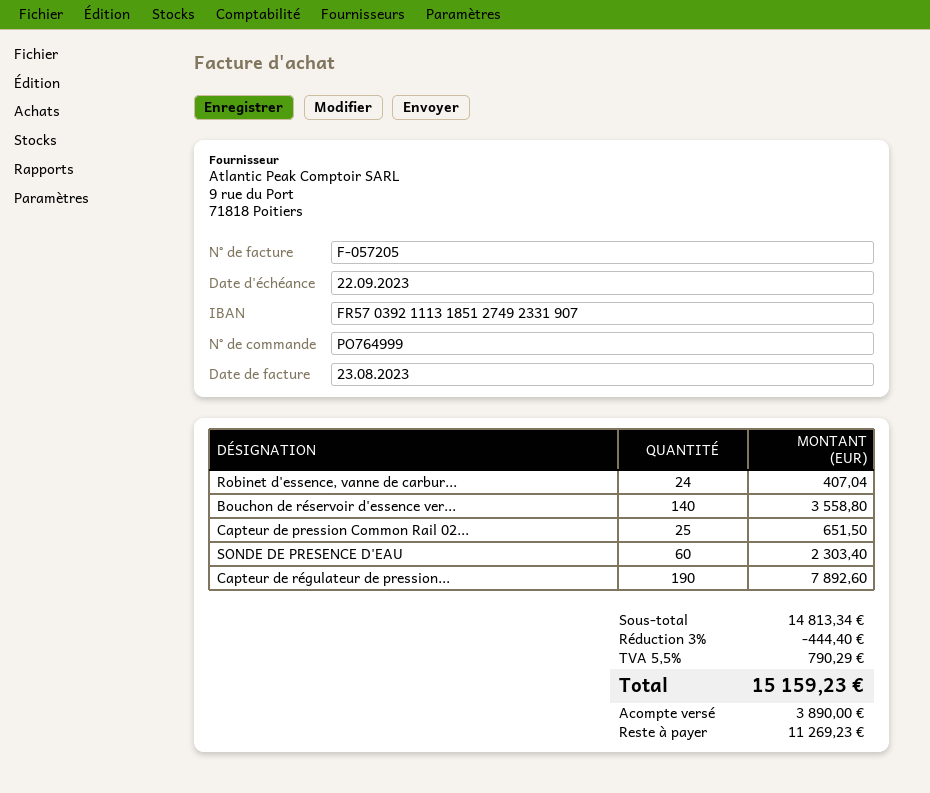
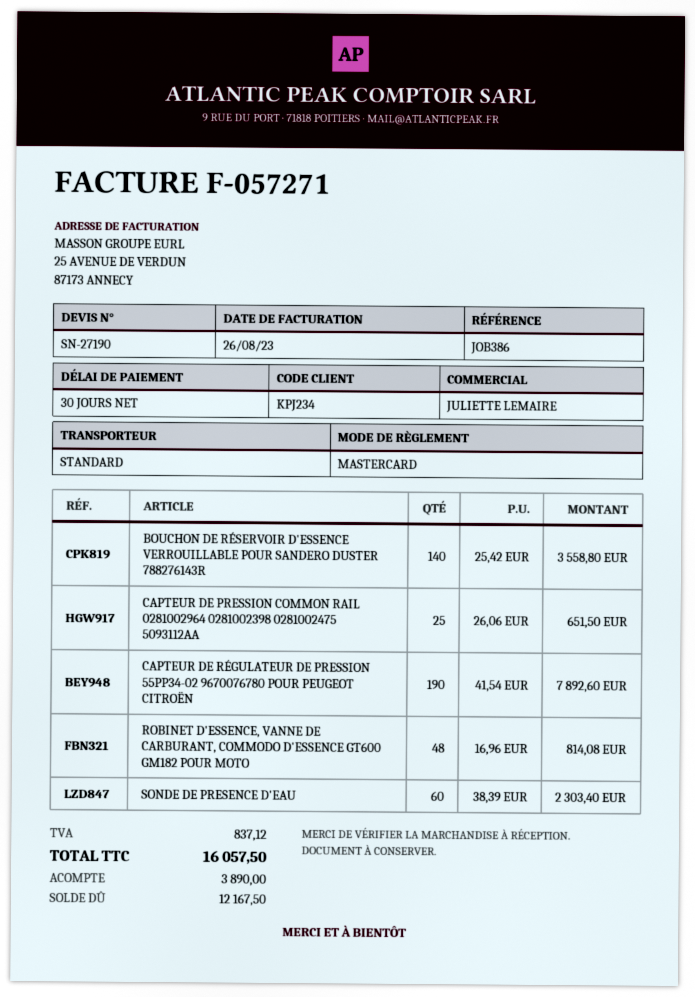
invoice number: F-057205 -> F-057271
invoice date: 2023-08-23 -> 2023-08-26
Robinet d'essence, vanne de carbur...: 24 for 407.04 -> 48 for 814.08
discount: 3% = 444.40 -> none
tax: 790.29 -> 837.12
total: 15159.23 -> 16057.50
balance: 11269.23 -> 12167.50

